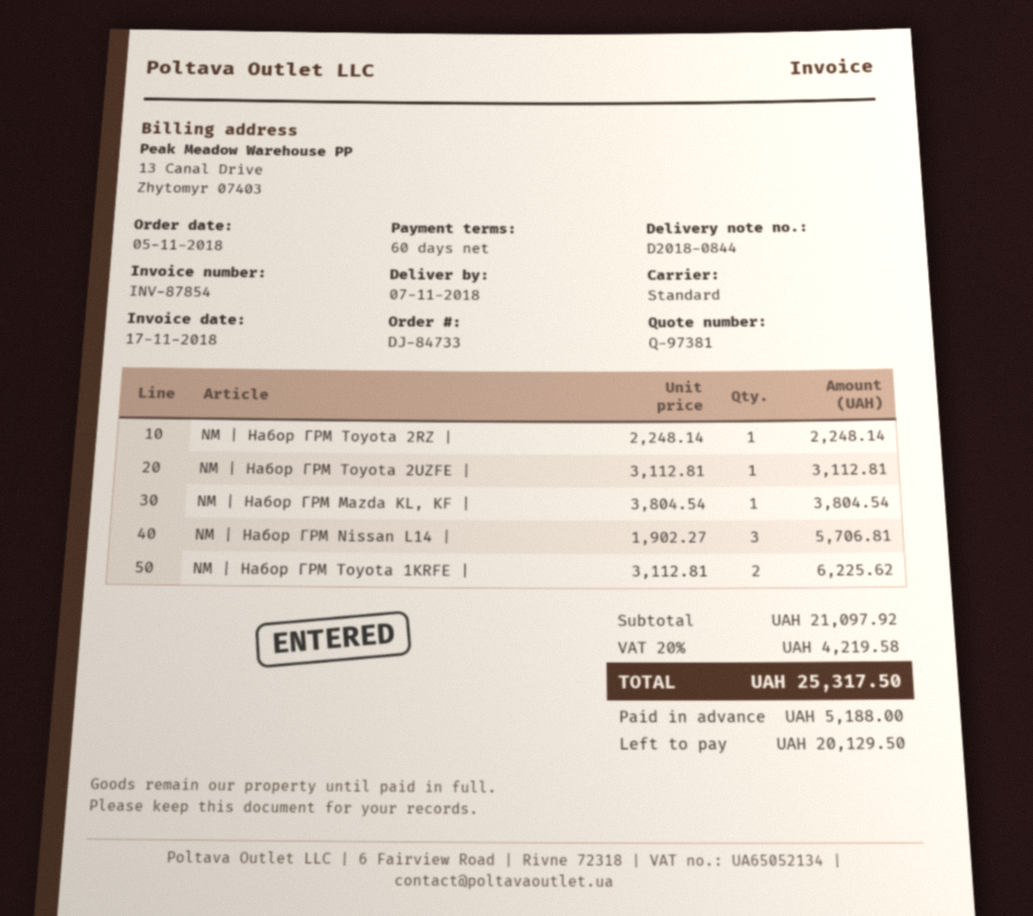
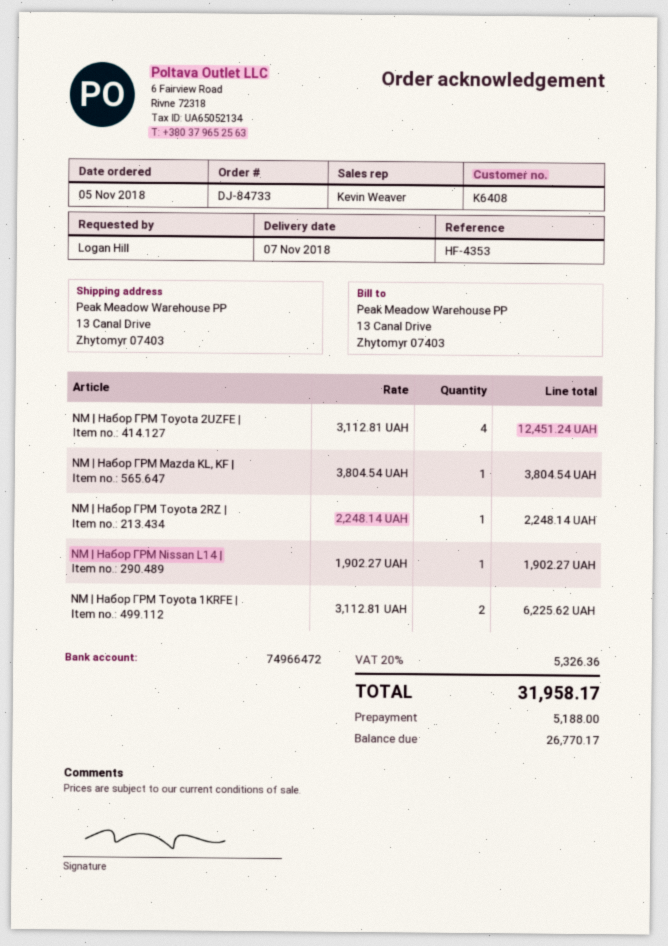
NM | Набор ГРМ Toyota 2UZFE |: 1 x 3112.81 = 3112.81 -> 4 x 3112.81 = 12451.24
NM | Набор ГРМ Nissan L14 |: 3 x 1902.27 = 5706.81 -> 1 x 1902.27 = 1902.27
tax: 20% = 4219.58 -> 20% = 5326.36
total: 25317.50 -> 31958.17
balance: 20129.50 -> 26770.17

